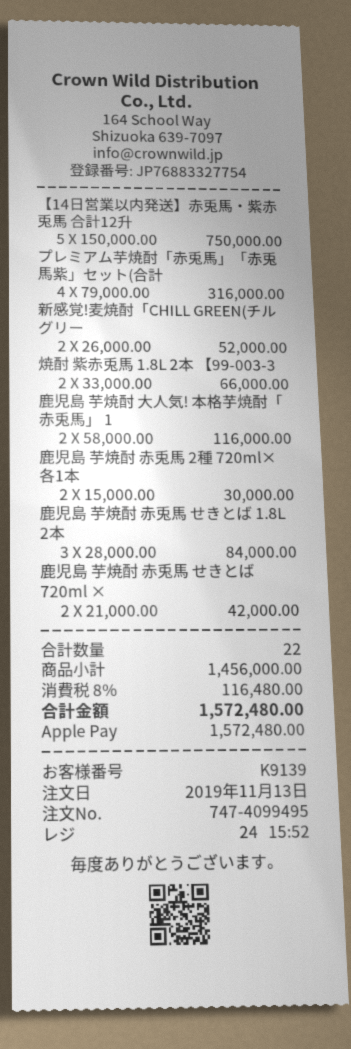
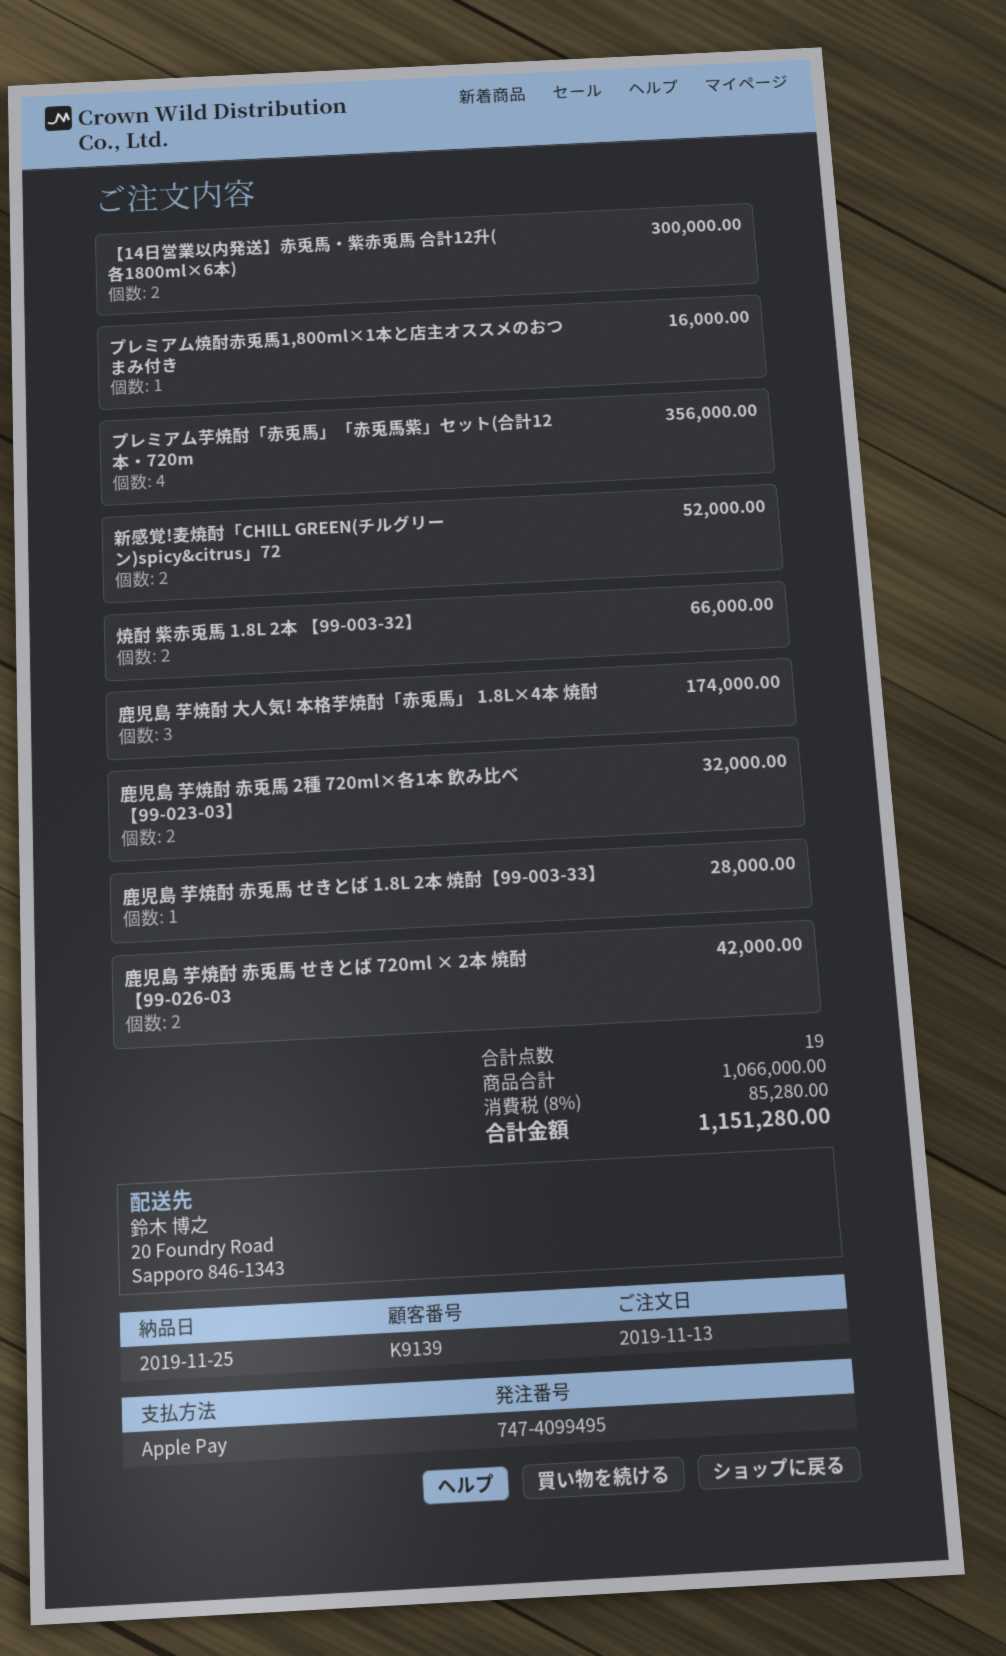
【14日営業以内発送】赤兎馬・紫赤兎馬 合計12升: 5 for 750000.00 -> 2 for 300000.00
プレミアム芋焼酎「赤兎馬」「赤兎馬紫」セット(合計: 4 for 316000.00 -> 4 for 356000.00
鹿児島 芋焼酎 大人気! 本格芋焼酎「赤兎馬」 1: 2 for 116000.00 -> 3 for 174000.00
鹿児島 芋焼酎 赤兎馬 2種 720ml×各1本: 2 for 30000.00 -> 2 for 32000.00
鹿児島 芋焼酎 赤兎馬 せきとば 1.8L 2本: 3 for 84000.00 -> 1 for 28000.00
プレミアム焼酎赤兎馬1,800ml×1本と店主オススメのおつまみ付き: none -> 1 for 16000.00
total quantity: 22 -> 19
subtotal: 1456000.00 -> 1066000.00
tax: 8% = 116480.00 -> 8% = 85280.00
total: 1572480.00 -> 1151280.00

